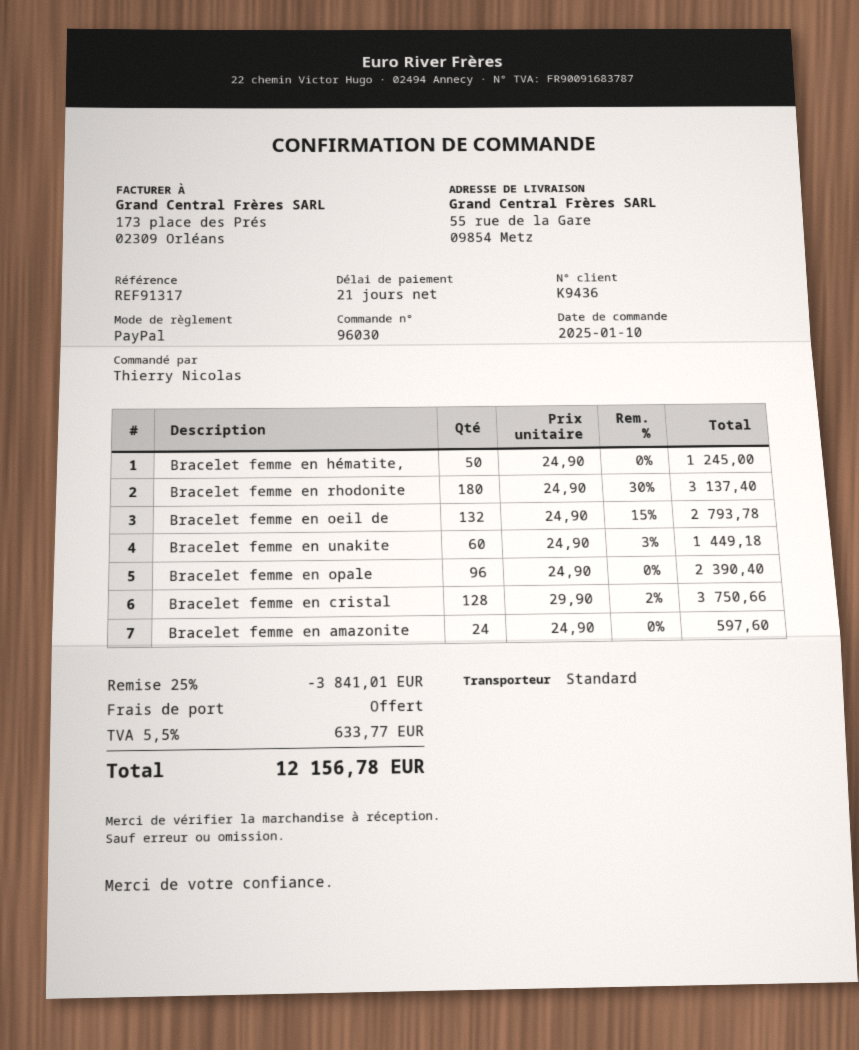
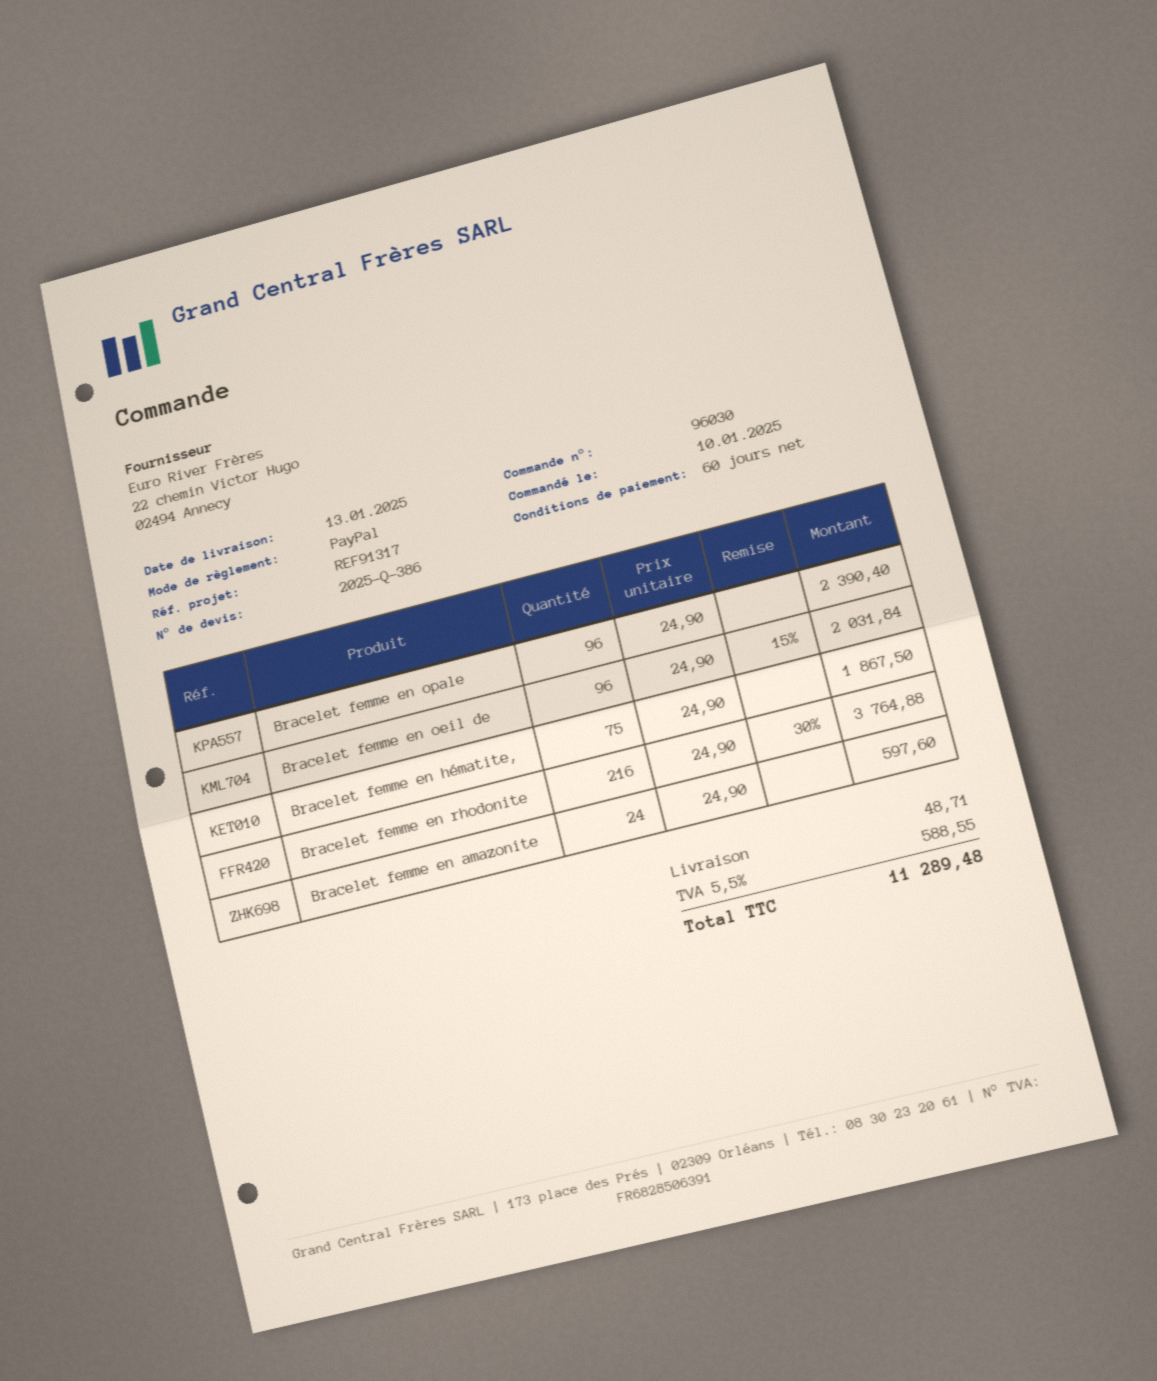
payment terms: 21 days -> 60 days
Bracelet femme en hématite,: 50 x 24.90 = 1245.00 -> 75 x 24.90 = 1867.50
Bracelet femme en rhodonite: 180 x 24.90 - 30% = 3137.40 -> 216 x 24.90 - 30% = 3764.88
Bracelet femme en oeil de: 132 x 24.90 - 15% = 2793.78 -> 96 x 24.90 - 15% = 2031.84
Bracelet femme en unakite: 60 x 24.90 - 3% = 1449.18 -> none
Bracelet femme en cristal: 128 x 29.90 - 2% = 3750.66 -> none
discount: 25% = 3841.01 -> none
shipping: 0.00 -> 48.71
tax: 5.5% = 633.77 -> 5.5% = 588.55
total: 12156.78 -> 11289.48

